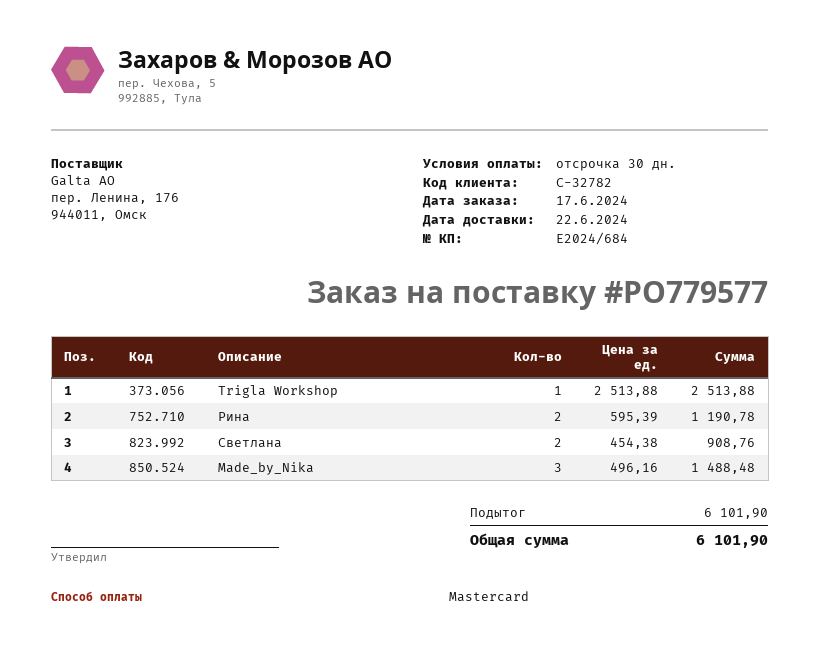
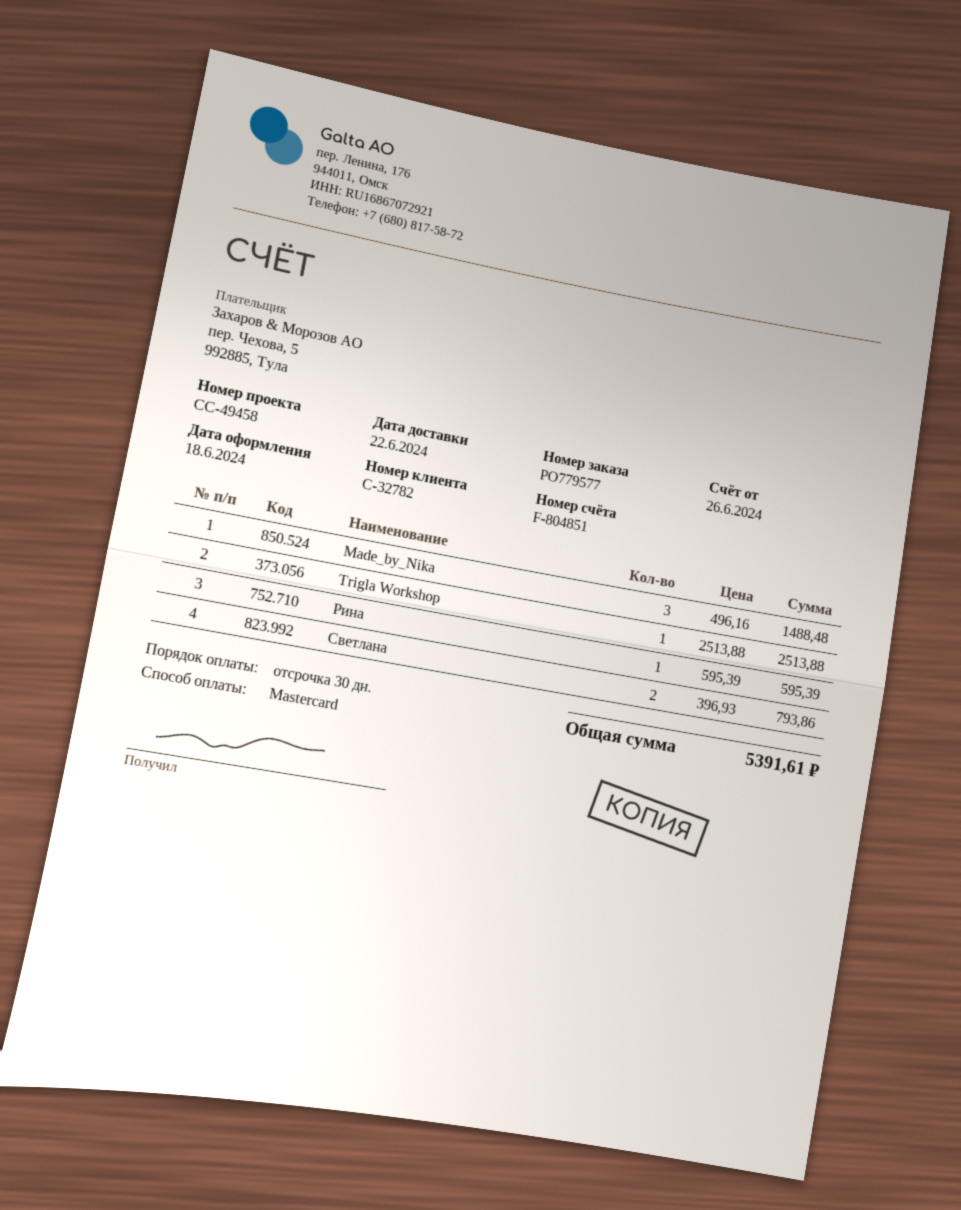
order date: 2024-06-17 -> 2024-06-18
Рина: 2 x 595.39 = 1190.78 -> 1 x 595.39 = 595.39
Светлана: 2 x 454.38 = 908.76 -> 2 x 396.93 = 793.86
total: 6101.90 -> 5391.61

